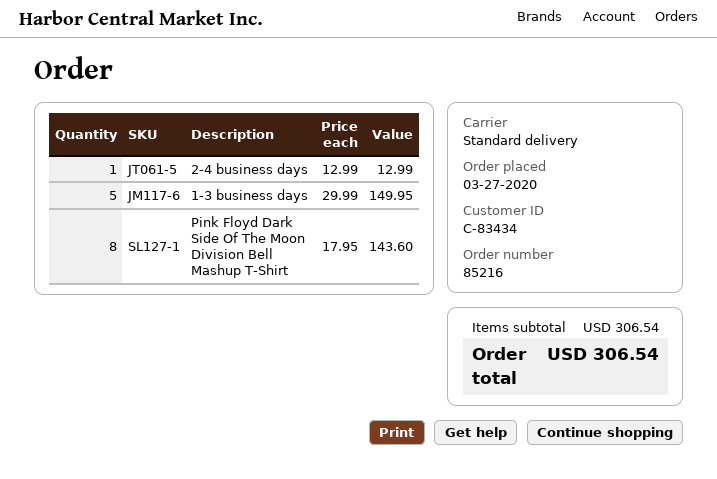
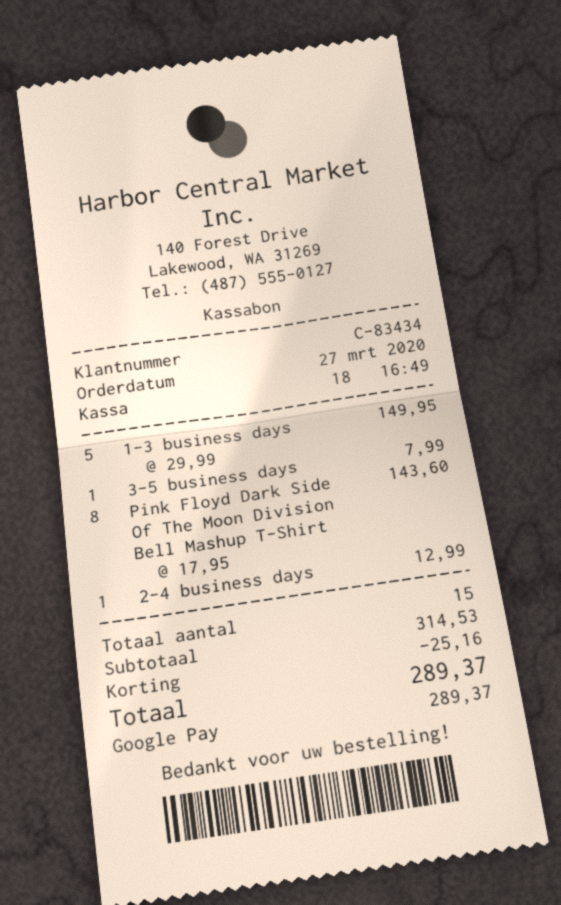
3-5 business days: none -> 1 x 7.99 = 7.99
subtotal: 306.54 -> 314.53
discount: none -> 25.16
total: 306.54 -> 289.37

